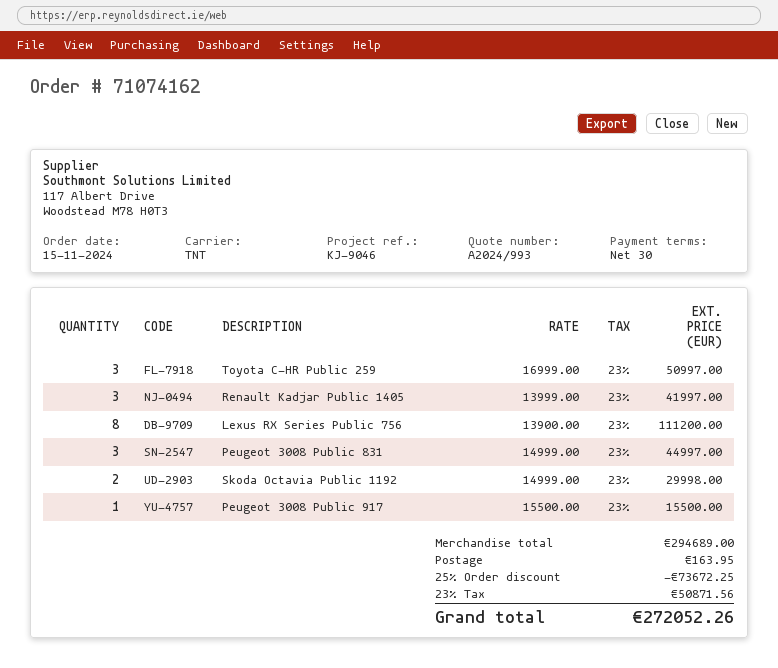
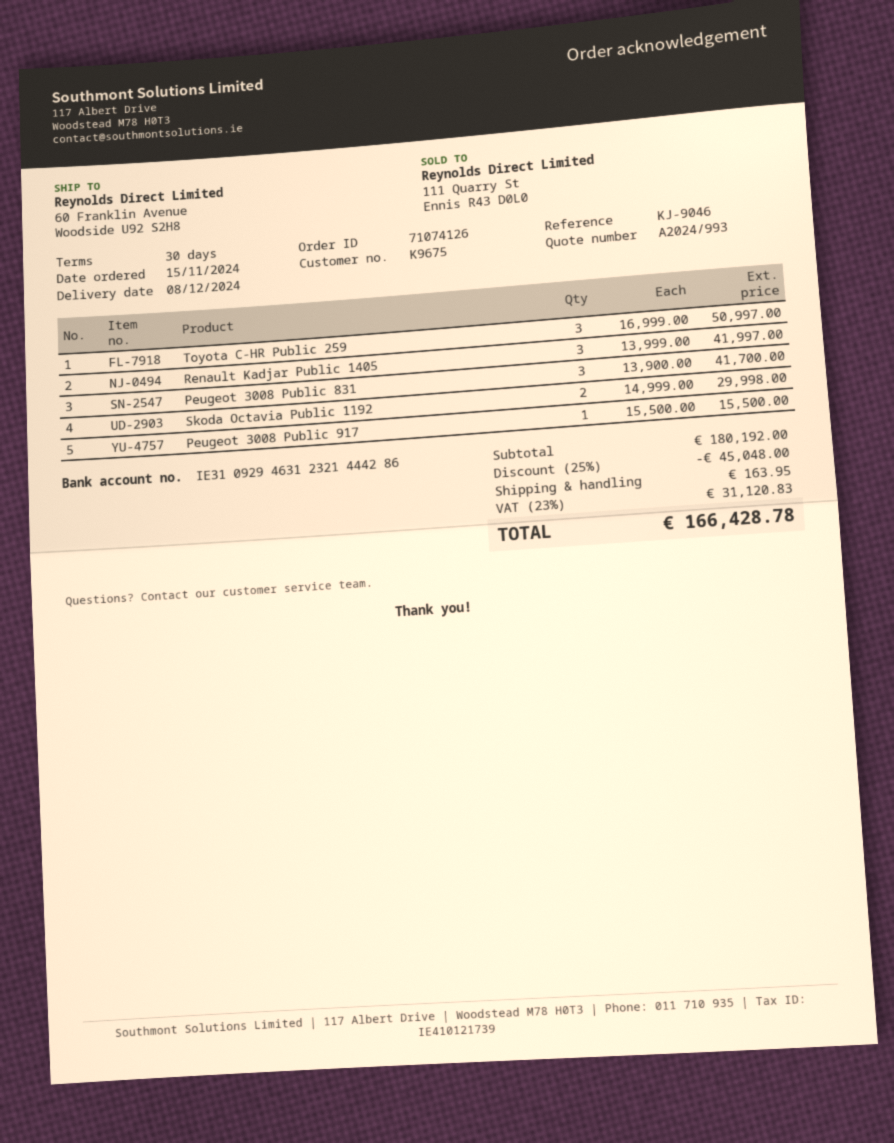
order number: 71074162 -> 71074126
Lexus RX Series Public 756: 8 x 13900.00 = 111200.00 -> none
Peugeot 3008 Public 831: 3 x 14999.00 = 44997.00 -> 3 x 13900.00 = 41700.00
subtotal: 294689.00 -> 180192.00
discount: 25% = 73672.25 -> 25% = 45048.00
tax: 23% = 50871.56 -> 23% = 31120.83
total: 272052.26 -> 166428.78

